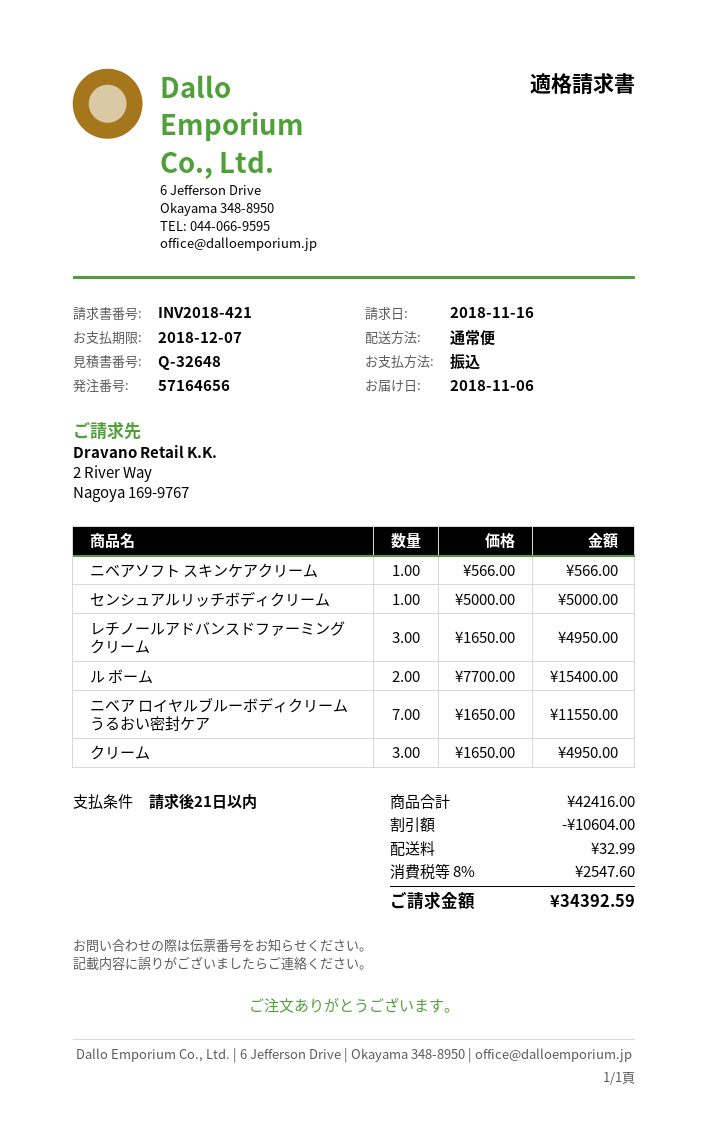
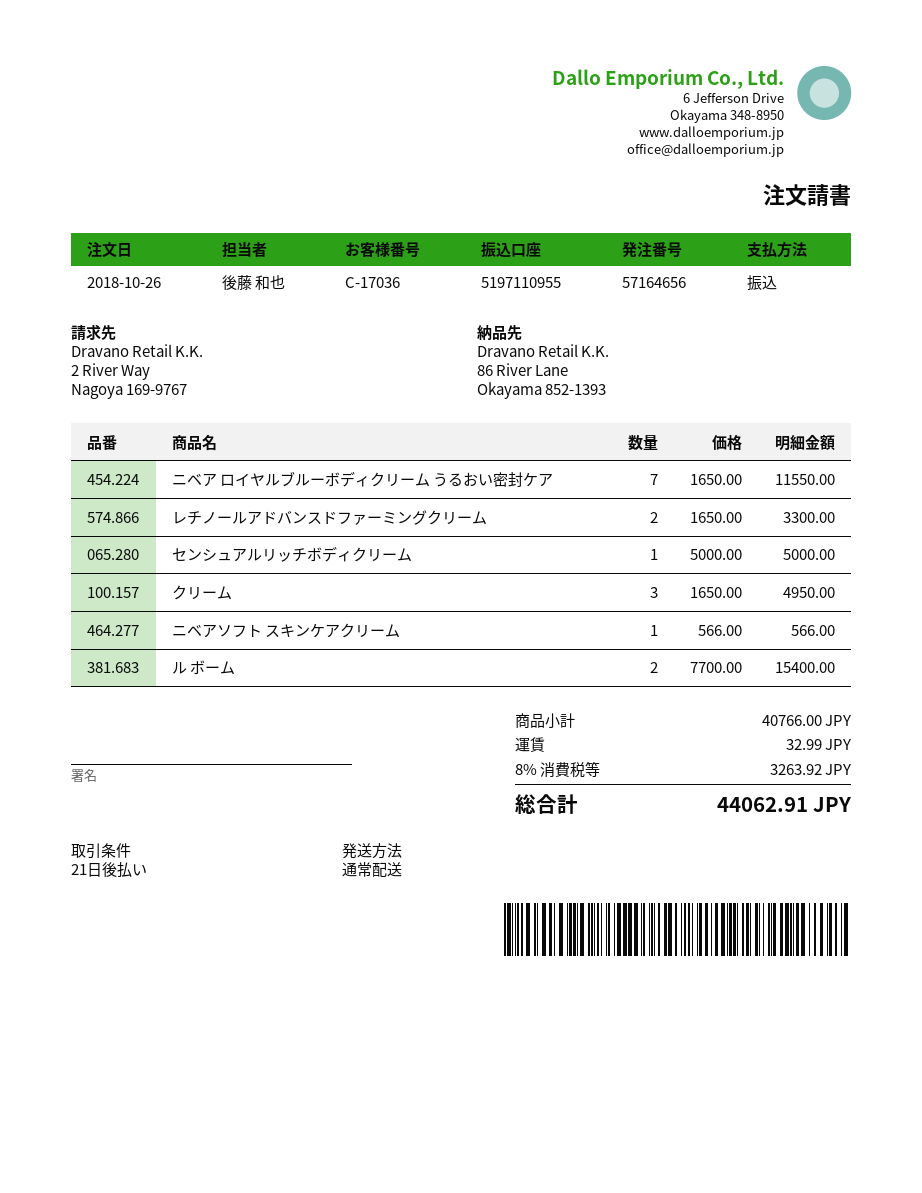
レチノールアドバンスドファーミングクリーム: 3 x 1650.00 = 4950.00 -> 2 x 1650.00 = 3300.00
subtotal: 42416.00 -> 40766.00
discount: 10604.00 -> none
tax: 8% = 2547.60 -> 8% = 3263.92
total: 34392.59 -> 44062.91

